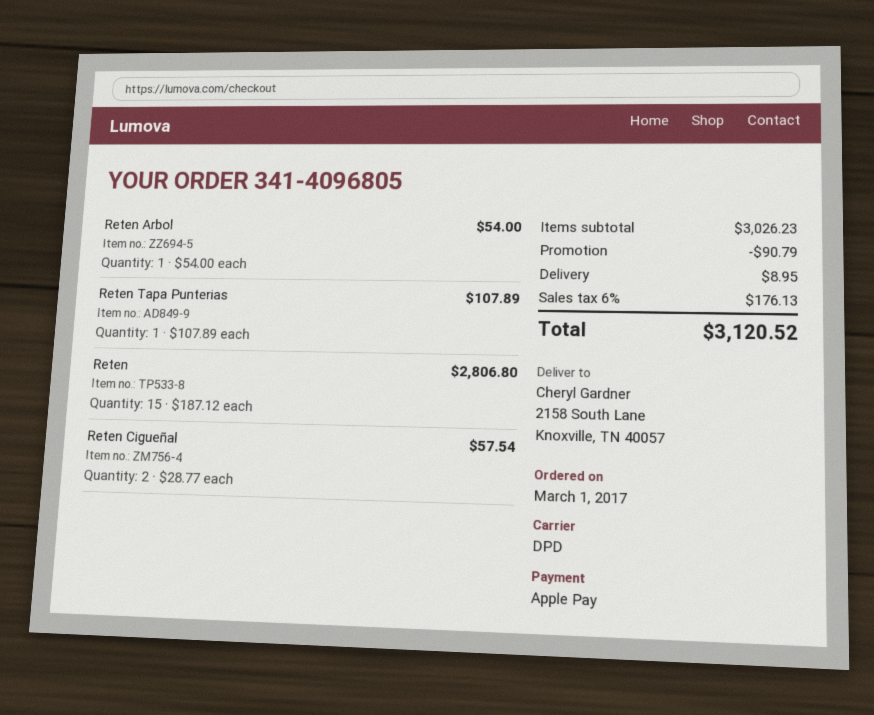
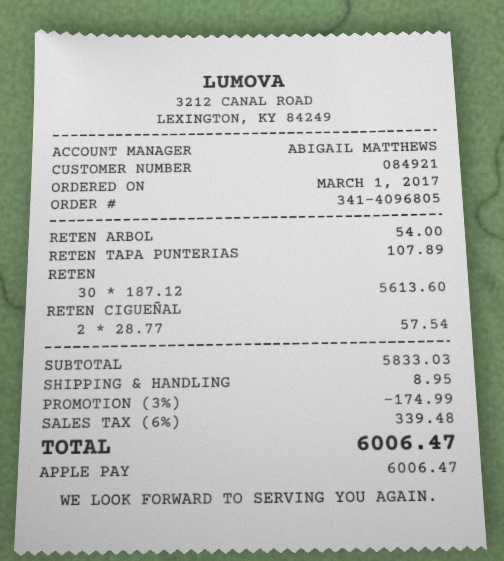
Reten: 15 x 187.12 = 2806.80 -> 30 x 187.12 = 5613.60
subtotal: 3026.23 -> 5833.03
discount: 90.79 -> 174.99
tax: 6% = 176.13 -> 6% = 339.48
total: 3120.52 -> 6006.47

